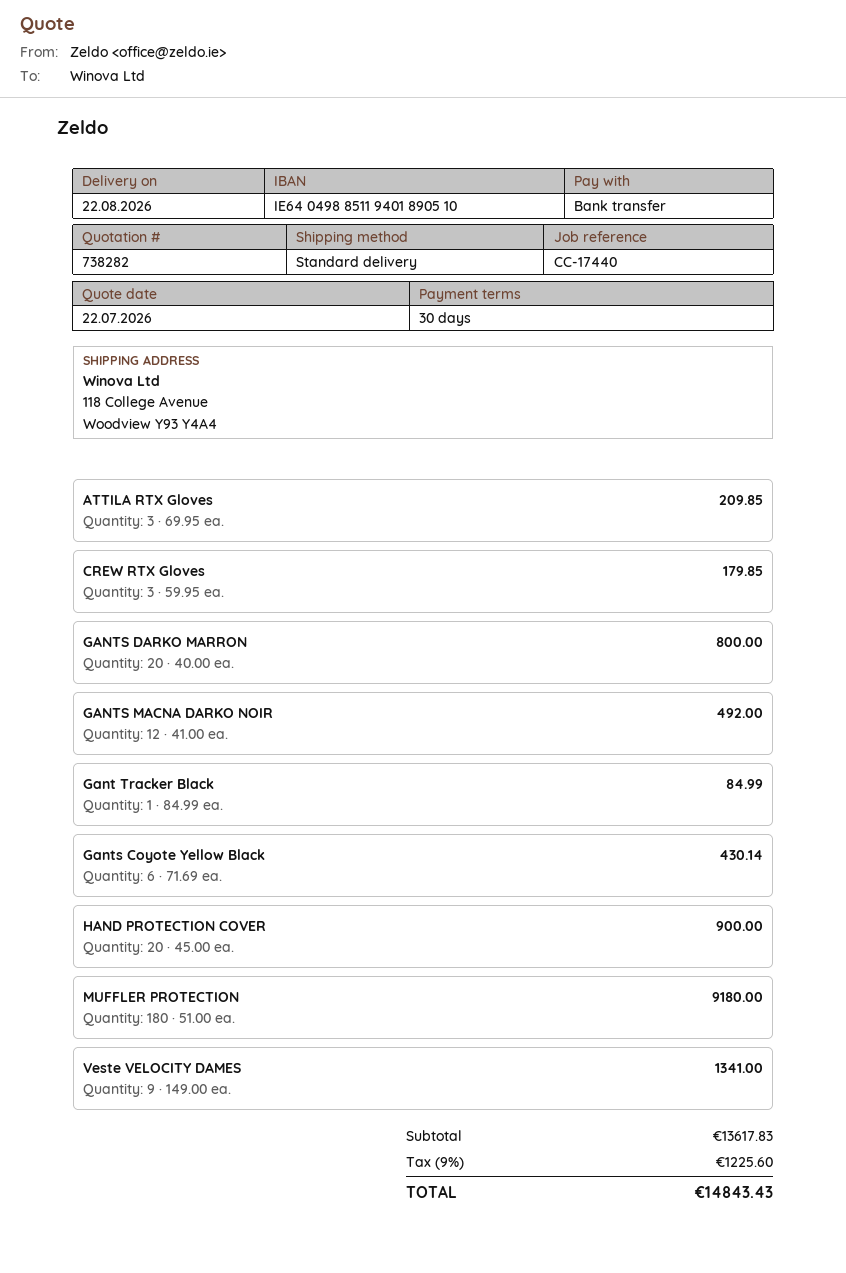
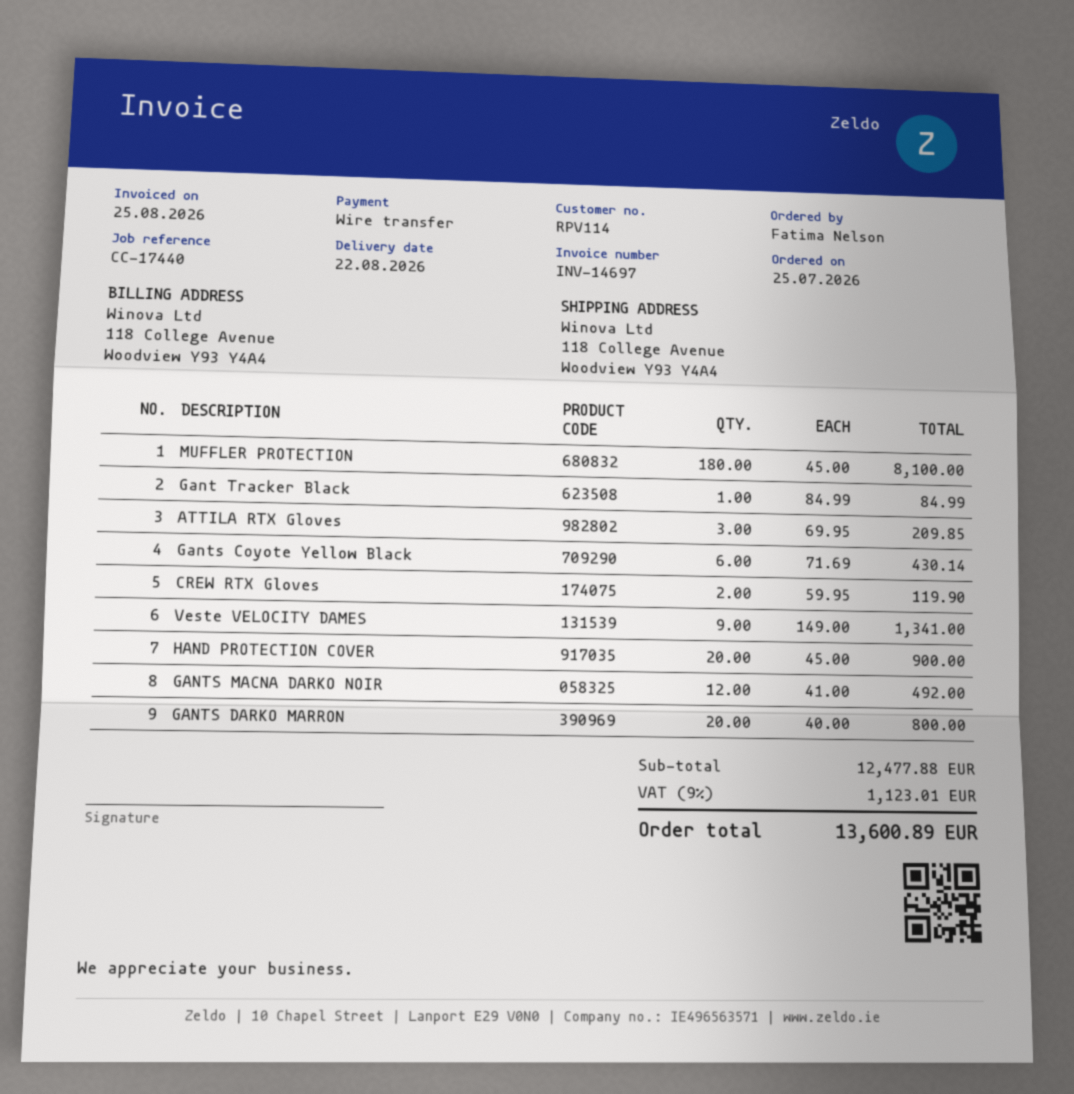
CREW RTX Gloves: 3 x 59.95 = 179.85 -> 2 x 59.95 = 119.90
MUFFLER PROTECTION: 180 x 51.00 = 9180.00 -> 180 x 45.00 = 8100.00
subtotal: 13617.83 -> 12477.88
tax: 9% = 1225.60 -> 9% = 1123.01
total: 14843.43 -> 13600.89

